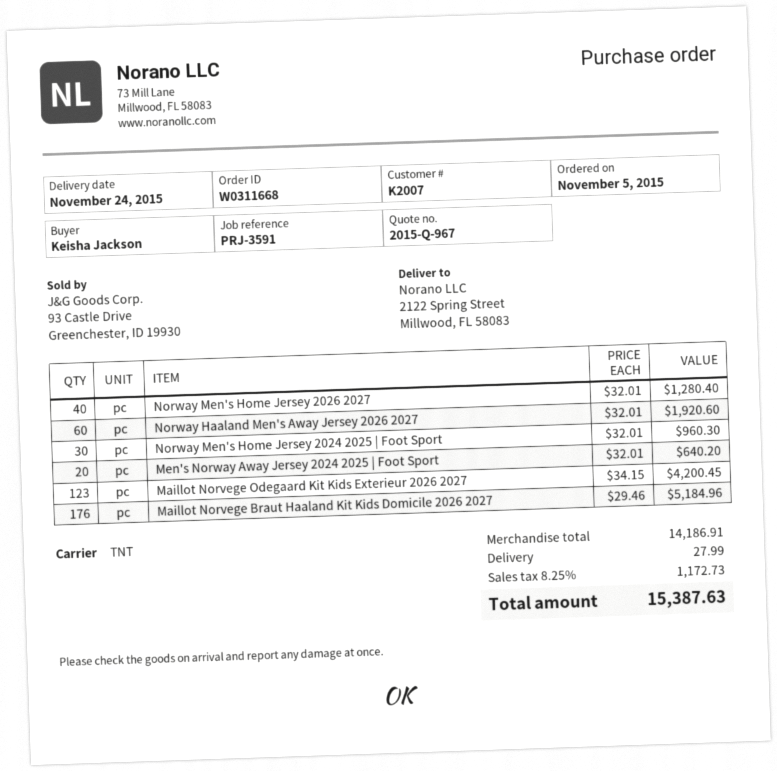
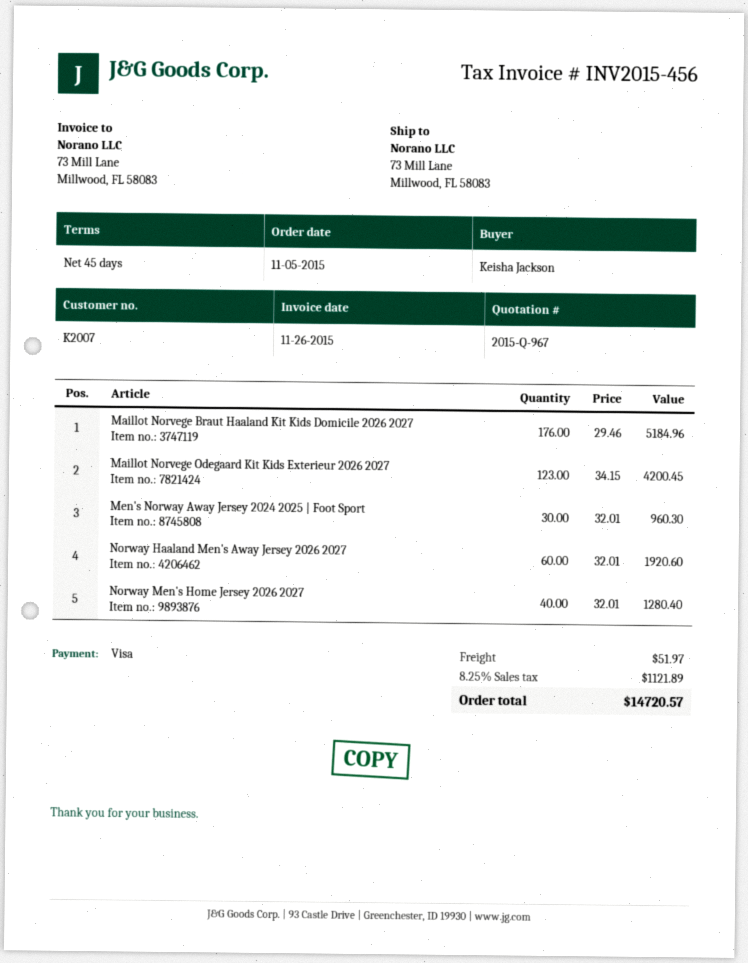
ship to: 2122 Spring Street, Millwood, FL 58083 -> 73 Mill Lane, Millwood, FL 58083
Norway Men's Home Jersey 2024 2025 | Foot Sport: 30 x 32.01 = 960.30 -> none
Men's Norway Away Jersey 2024 2025 | Foot Sport: 20 x 32.01 = 640.20 -> 30 x 32.01 = 960.30
shipping: 27.99 -> 51.97
tax: 8.25% = 1172.73 -> 8.25% = 1121.89
total: 15387.63 -> 14720.57

